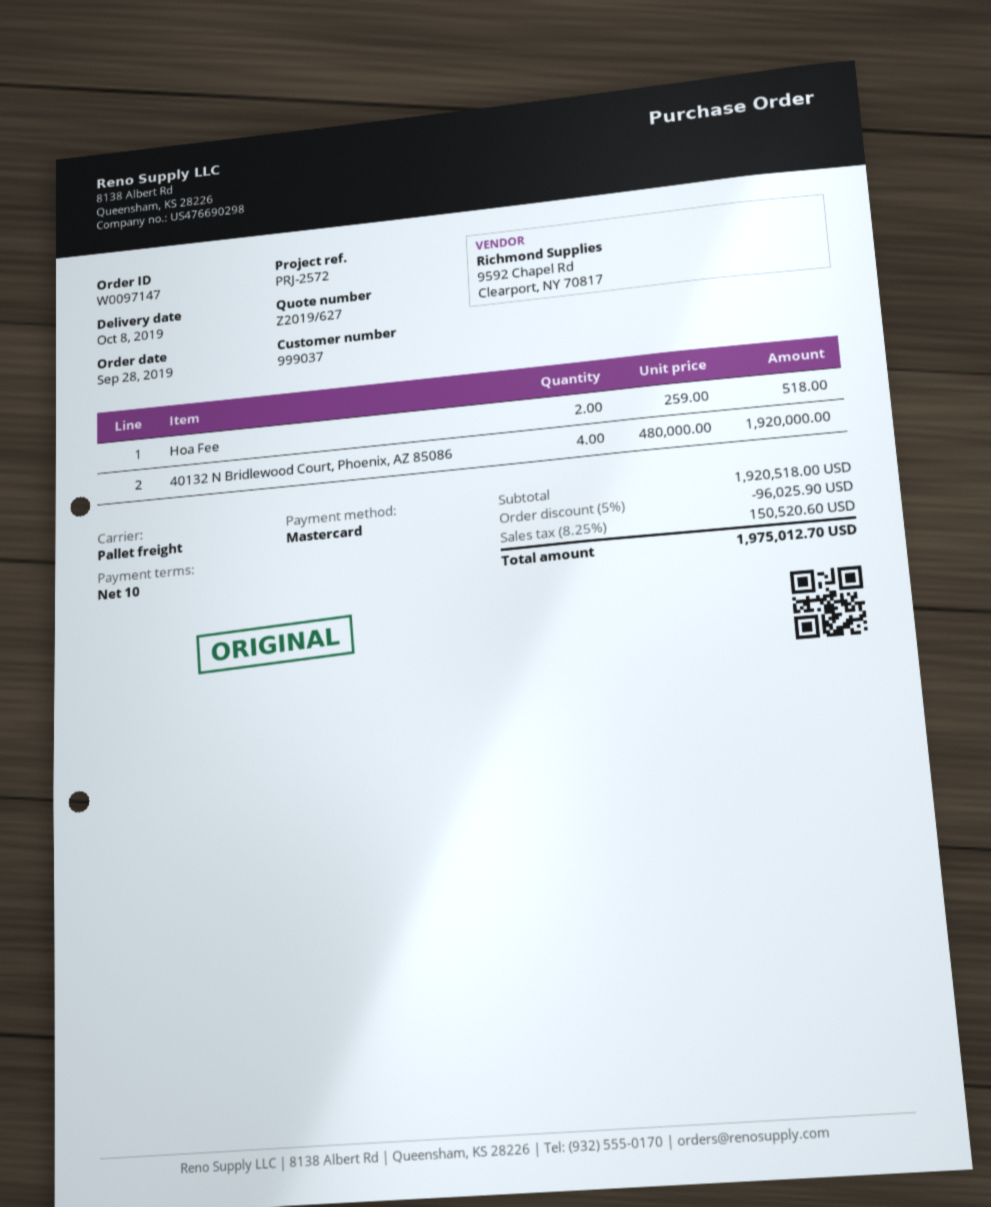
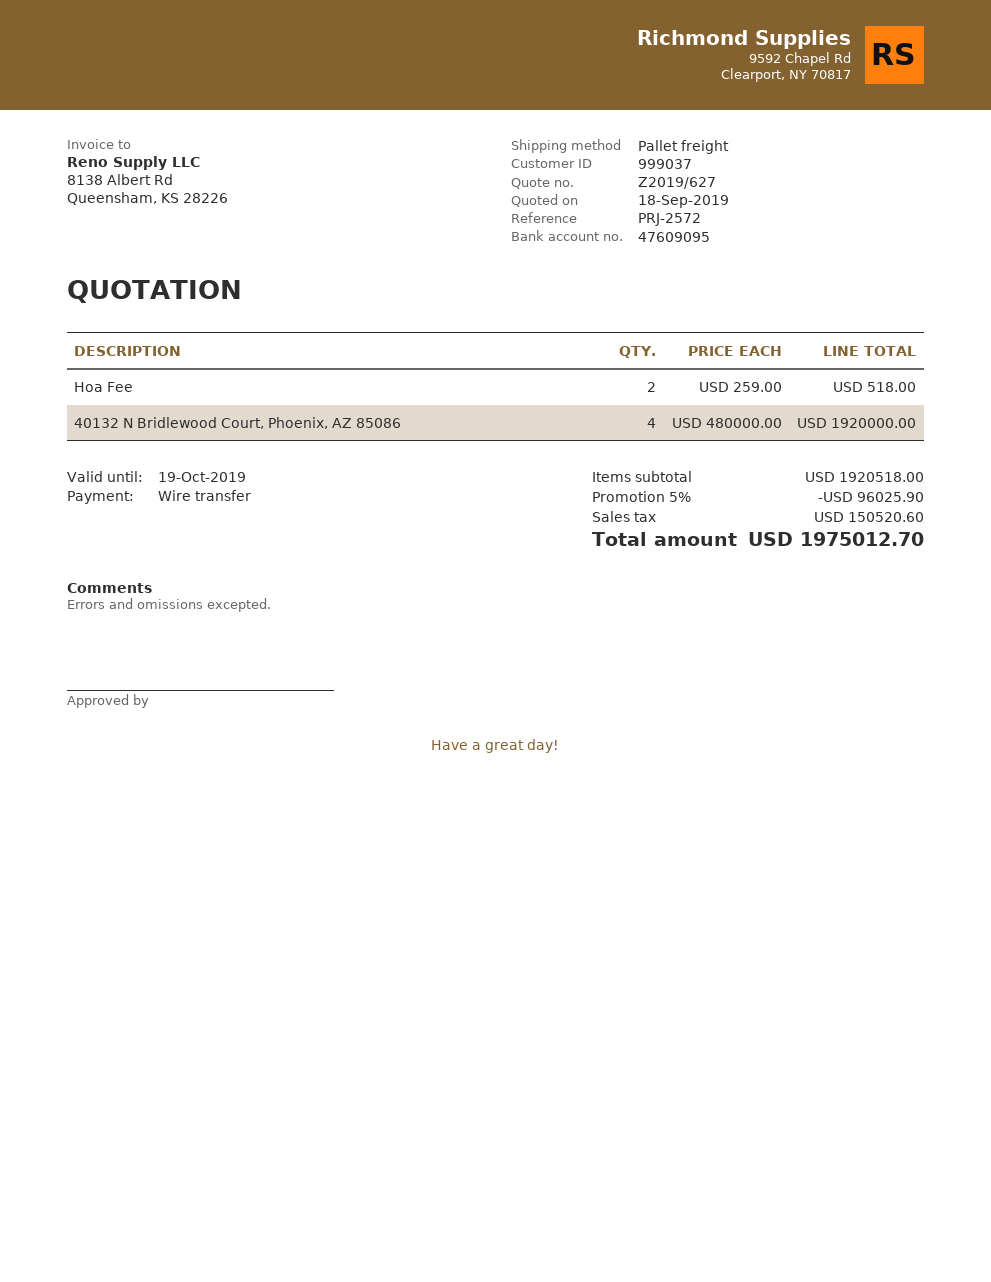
payment method: Mastercard -> bank transfer

